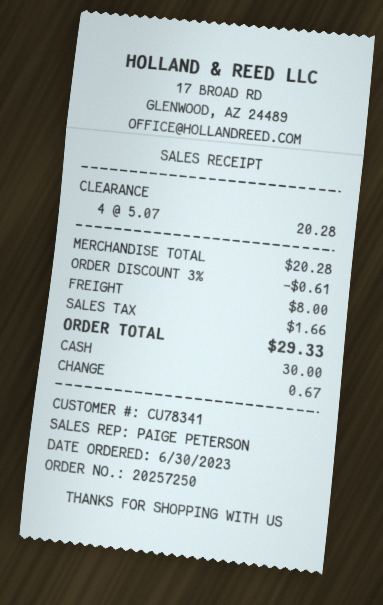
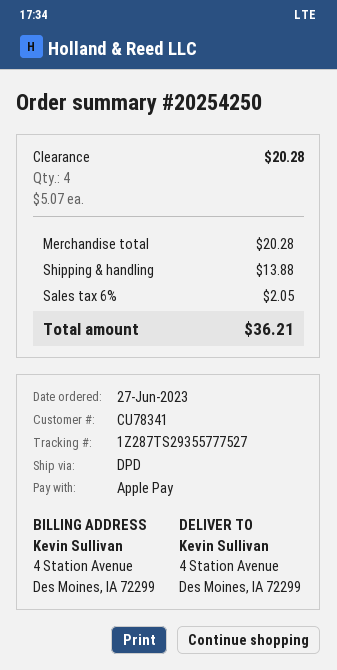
order number: 20257250 -> 20254250
order date: 2023-06-30 -> 2023-06-27
payment method: cash -> Apple Pay
discount: 3% = 0.61 -> none
shipping: 8.00 -> 13.88
tax: 1.66 -> 2.05
total: 29.33 -> 36.21

